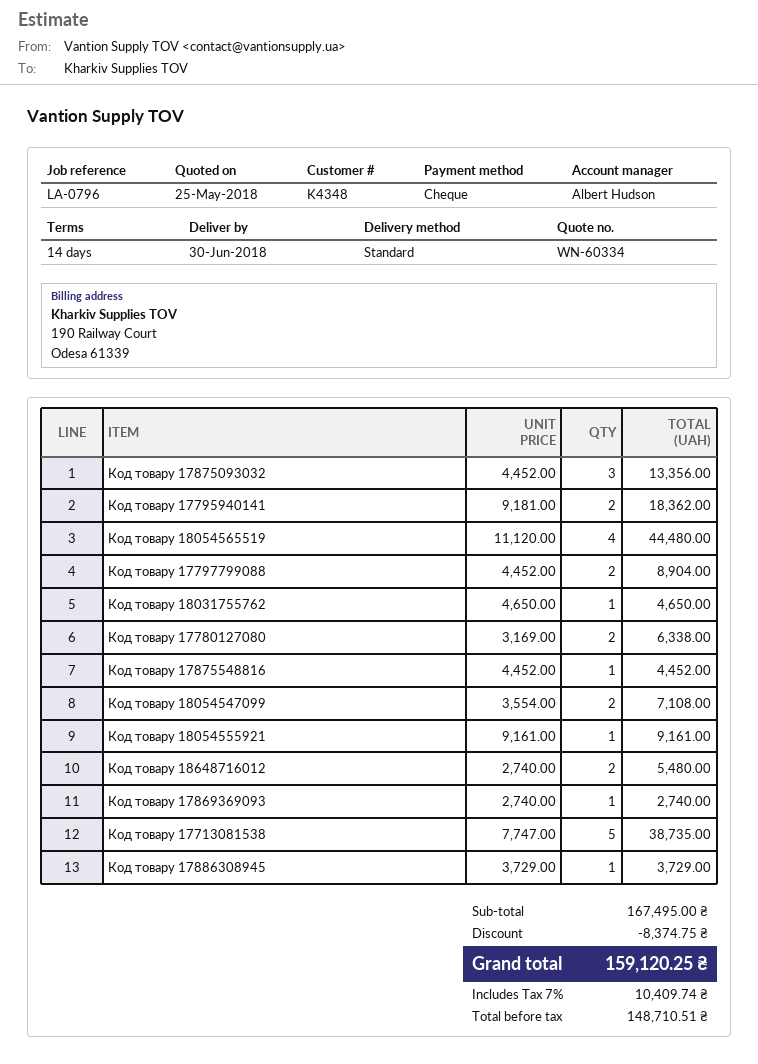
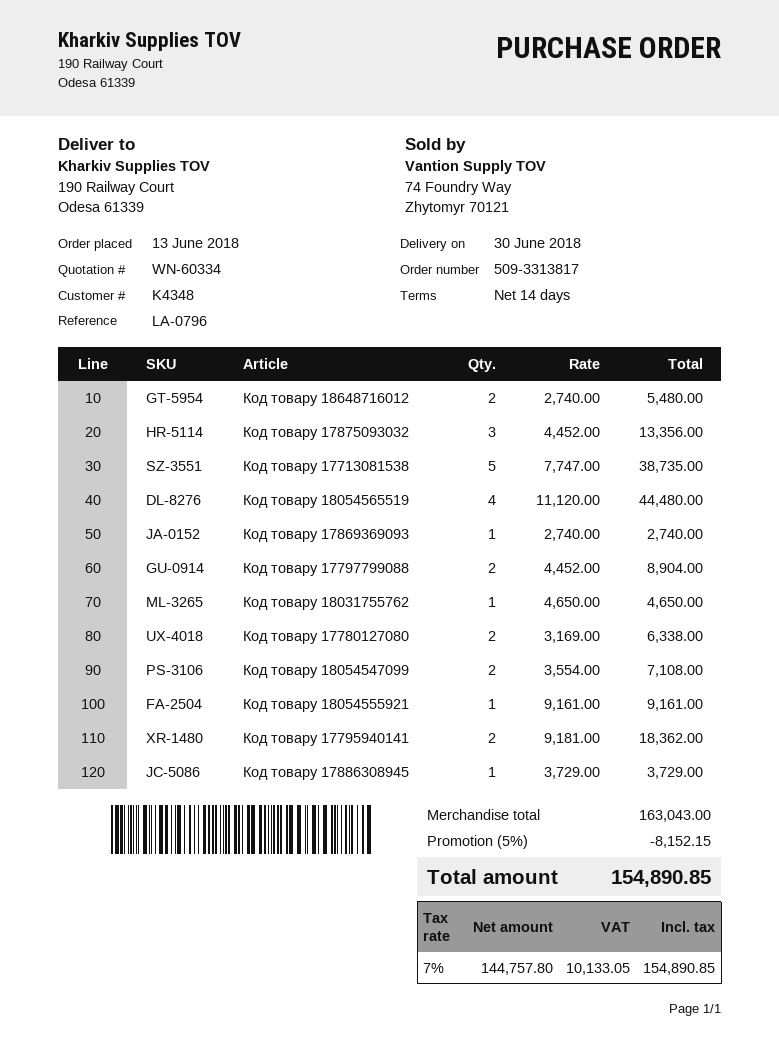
Код товару 17875548816: 1 x 4452.00 = 4452.00 -> none
subtotal: 167495.00 -> 163043.00
discount: 8374.75 -> 8152.15
net: 148710.51 -> 144757.80
tax: 7% = 10409.74 -> 7% = 10133.05
total: 159120.25 -> 154890.85

